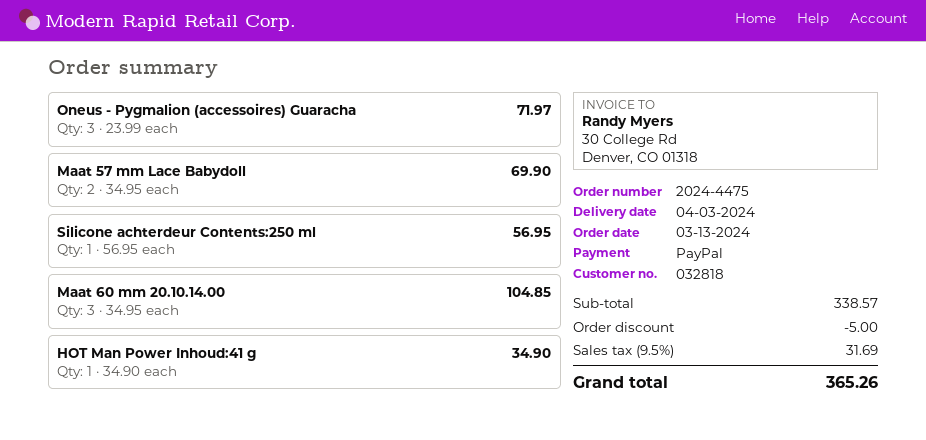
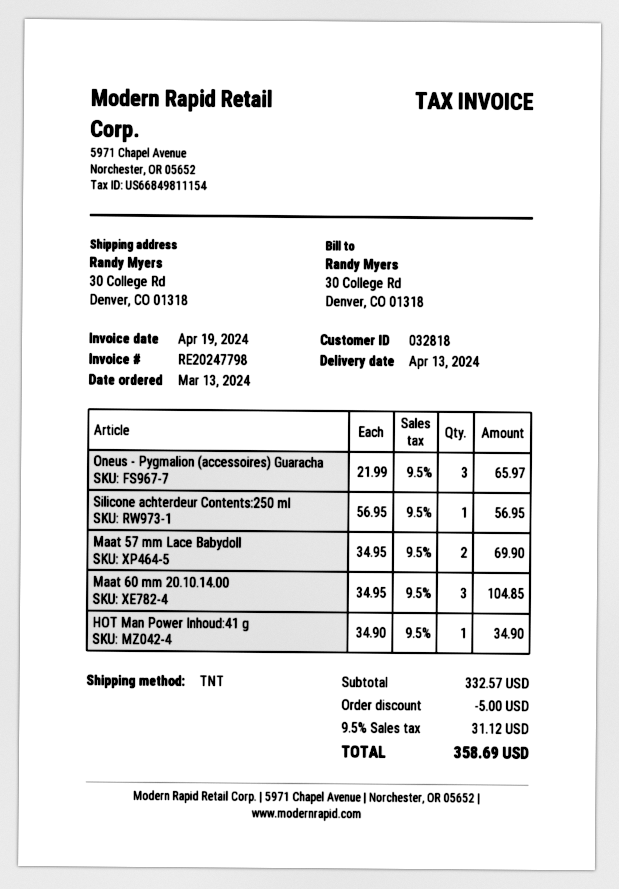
delivery date: 2024-04-03 -> 2024-04-13
Oneus - Pygmalion (accessoires) Guaracha: 3 x 23.99 = 71.97 -> 3 x 21.99 = 65.97
subtotal: 338.57 -> 332.57
tax: 9.5% = 31.69 -> 9.5% = 31.12
total: 365.26 -> 358.69

